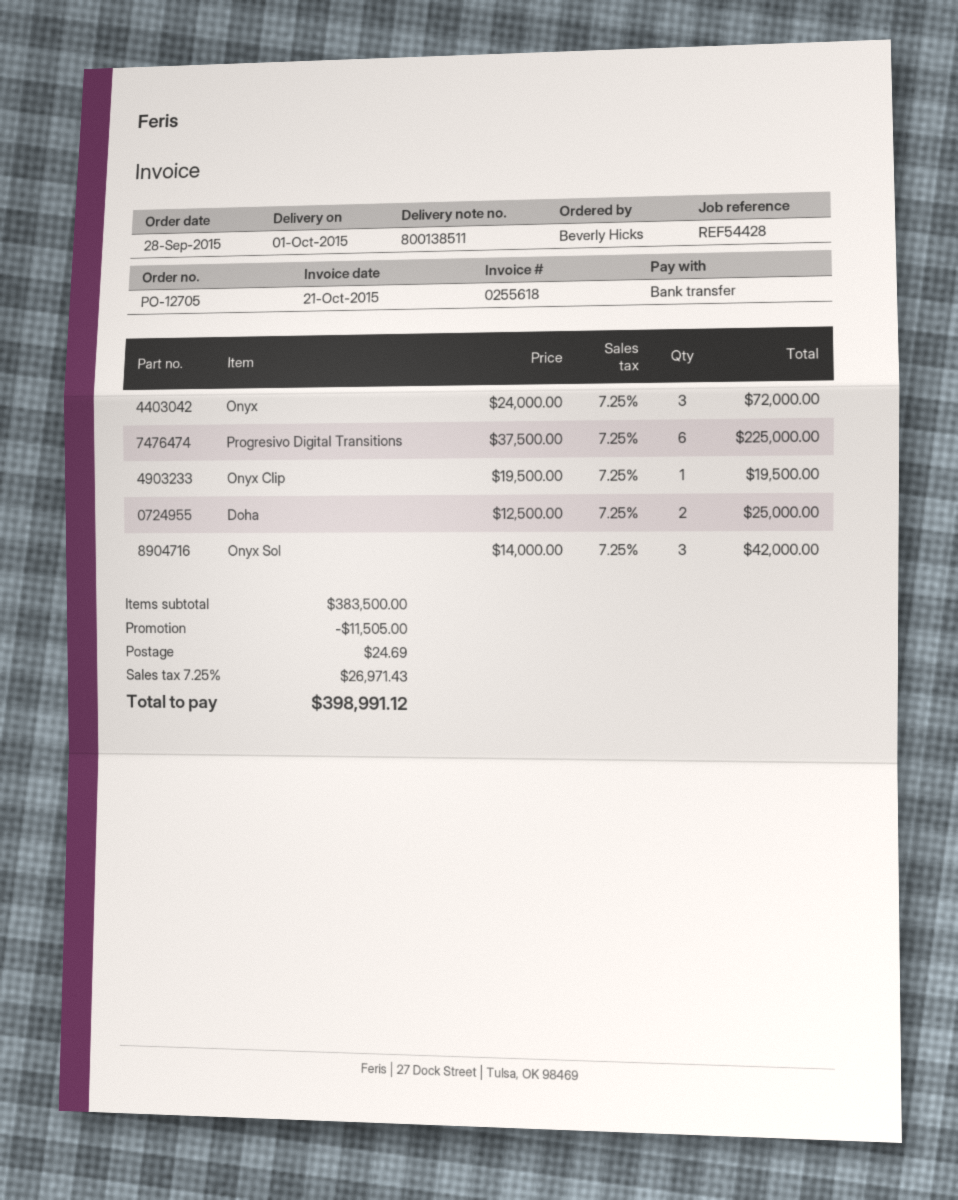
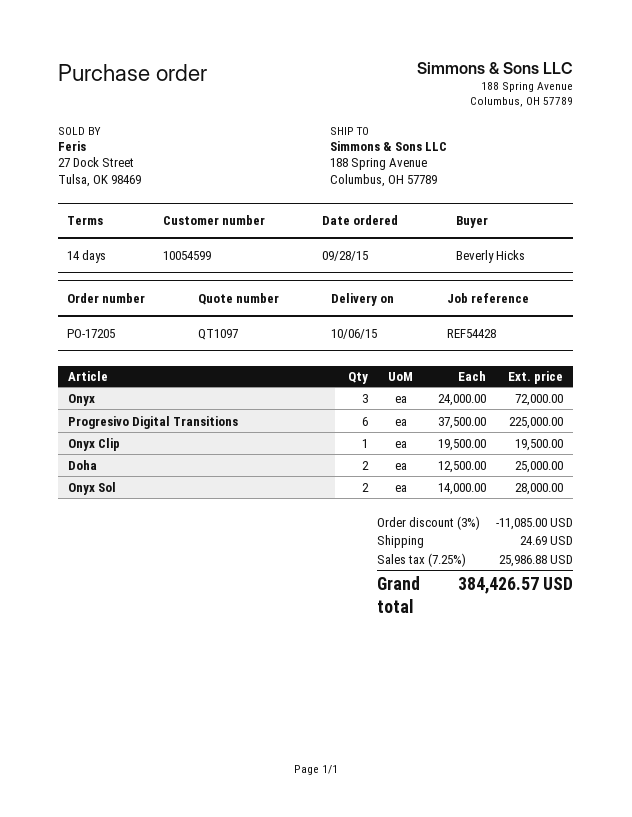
order number: PO-12705 -> PO-17205
delivery date: 2015-10-01 -> 2015-10-06
Onyx Sol: 3 x 14000.00 = 42000.00 -> 2 x 14000.00 = 28000.00
discount: 11505.00 -> 11085.00
tax: 7.25% = 26971.43 -> 7.25% = 25986.88
total: 398991.12 -> 384426.57

